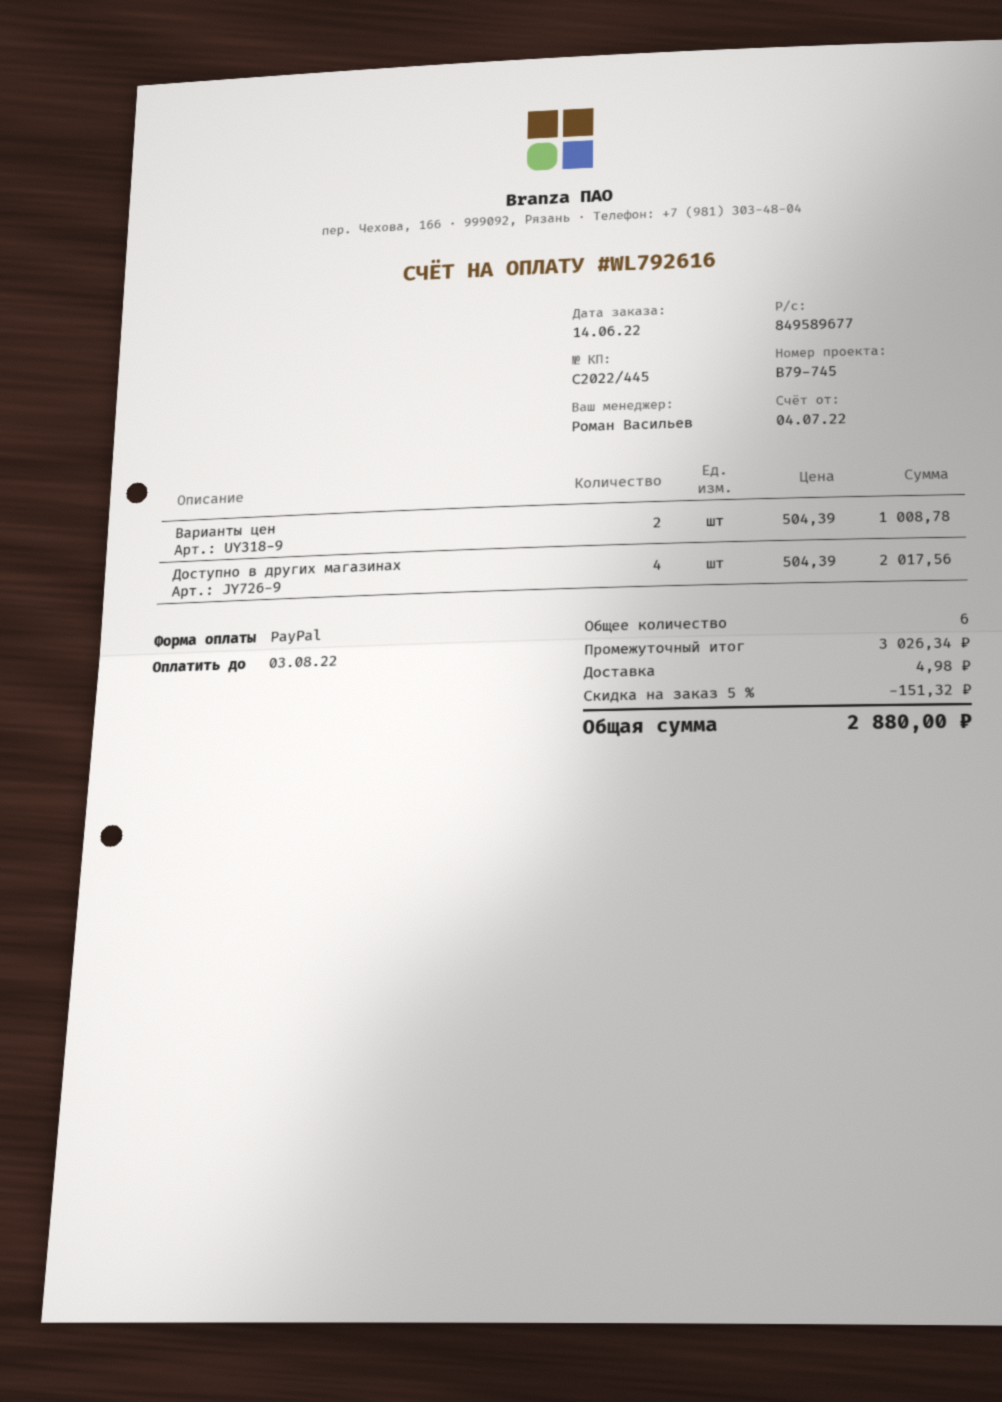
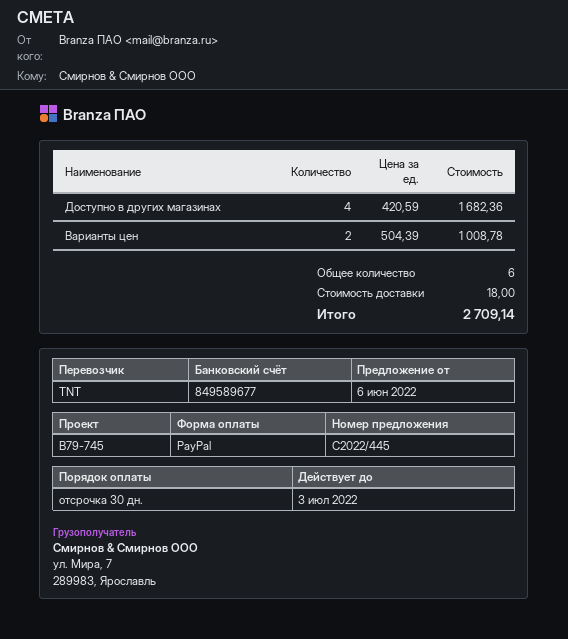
Доступно в других магазинах: 4 x 504.39 = 2017.56 -> 4 x 420.59 = 1682.36
discount: 5% = 151.32 -> none
shipping: 4.98 -> 18.00
total: 2880.00 -> 2709.14

